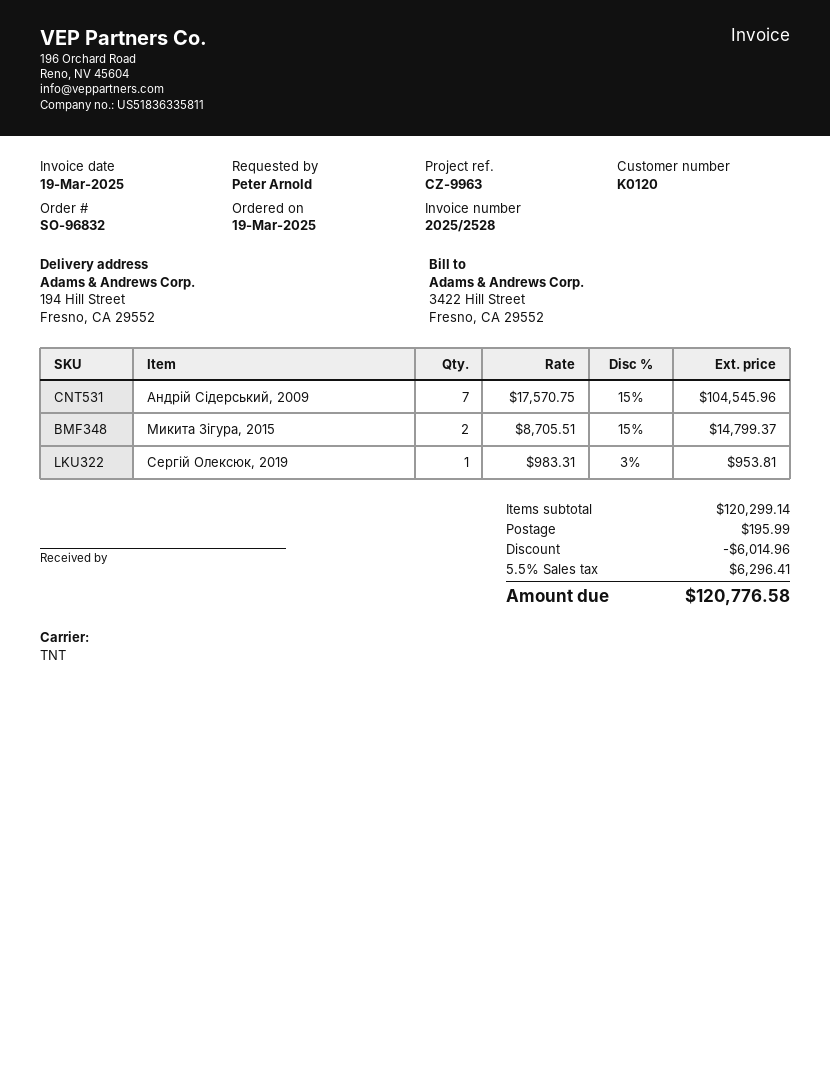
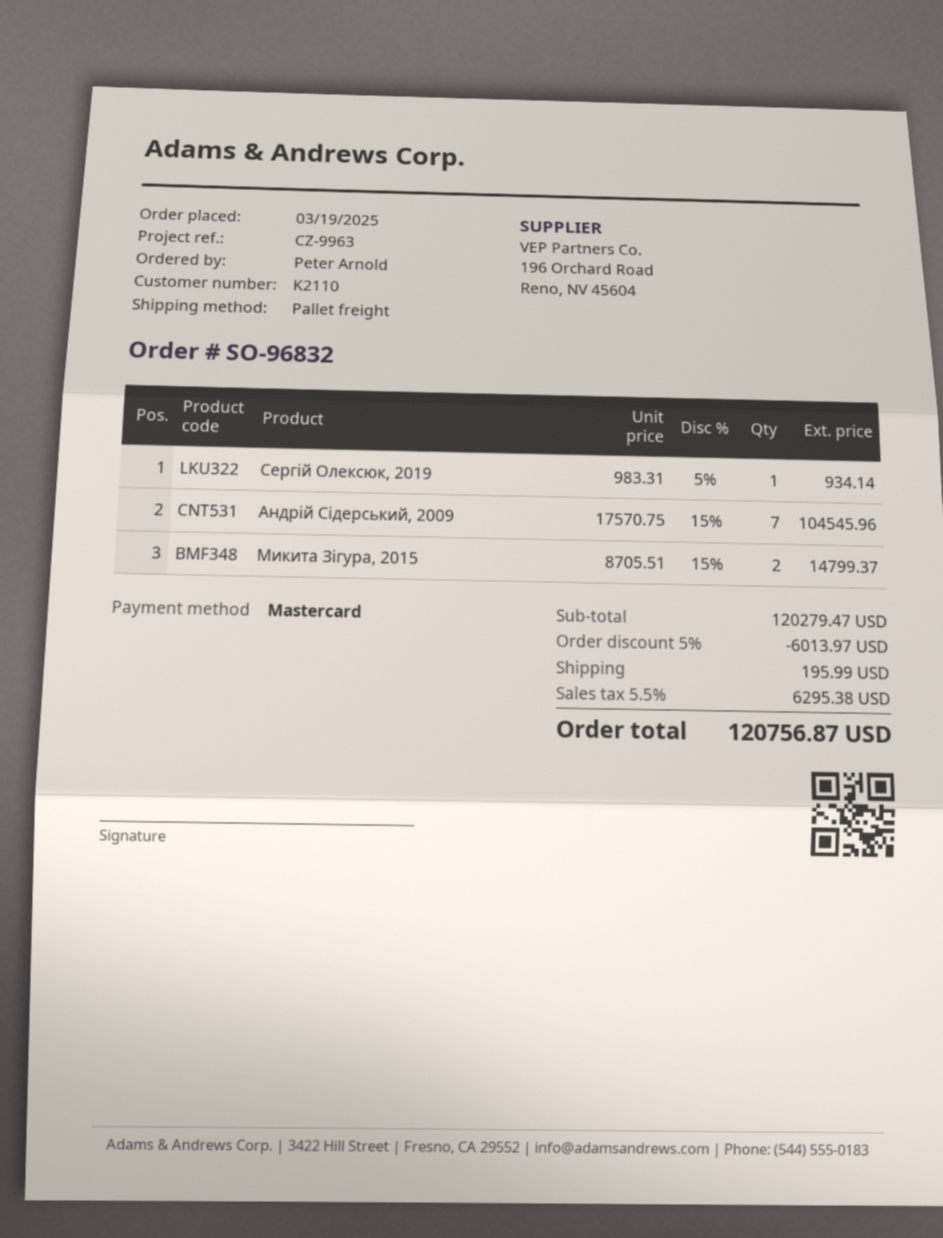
customer number: K0120 -> K2110
shipping method: TNT -> pallet freight
Сергій Олексюк, 2019: 1 x 983.31 - 3% = 953.81 -> 1 x 983.31 - 5% = 934.14
subtotal: 120299.14 -> 120279.47
discount: 6014.96 -> 6013.97
tax: 5.5% = 6296.41 -> 5.5% = 6295.38
total: 120776.58 -> 120756.87

